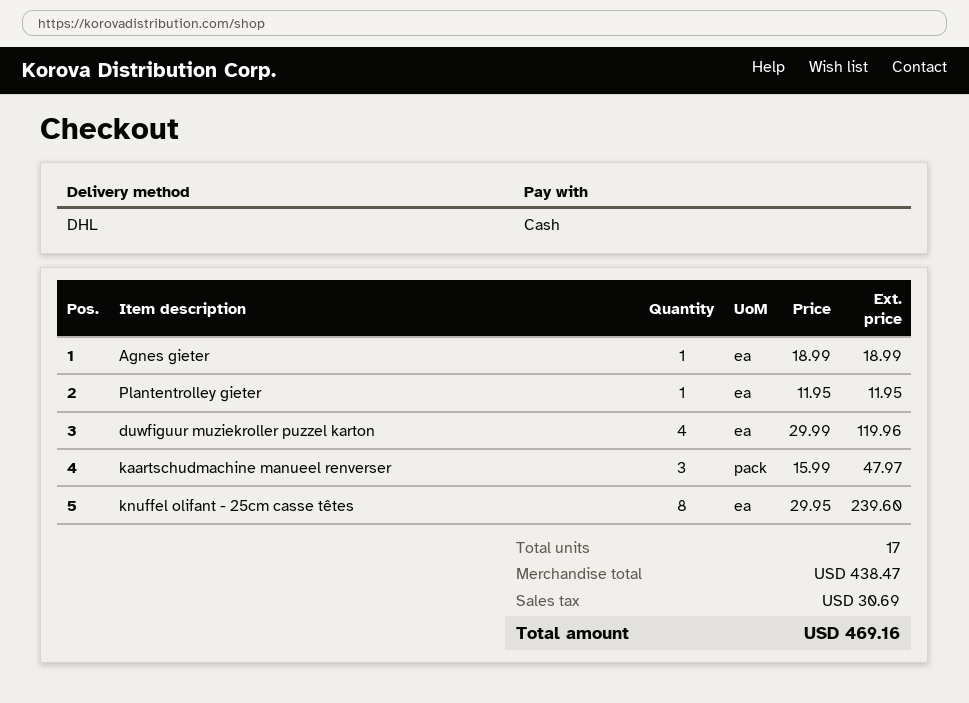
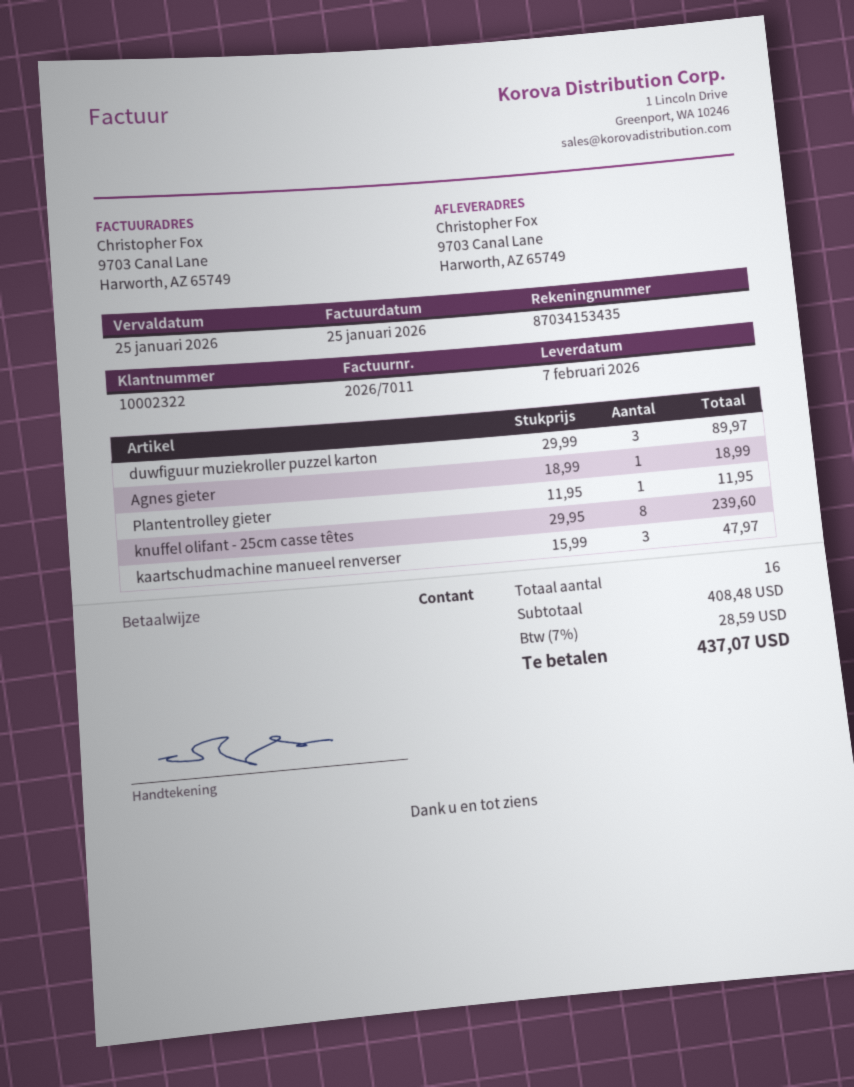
duwfiguur muziekroller puzzel karton: 4 x 29.99 = 119.96 -> 3 x 29.99 = 89.97
total quantity: 17 -> 16
subtotal: 438.47 -> 408.48
tax: 30.69 -> 28.59
total: 469.16 -> 437.07

